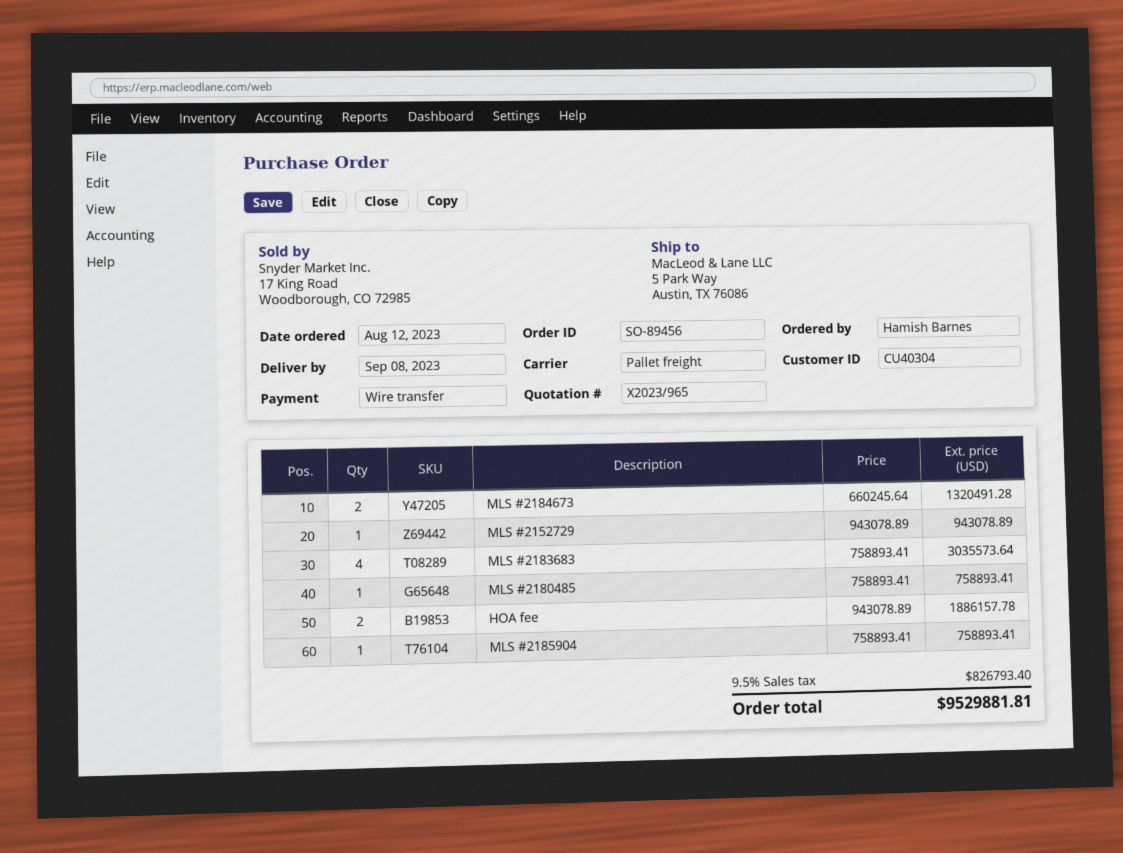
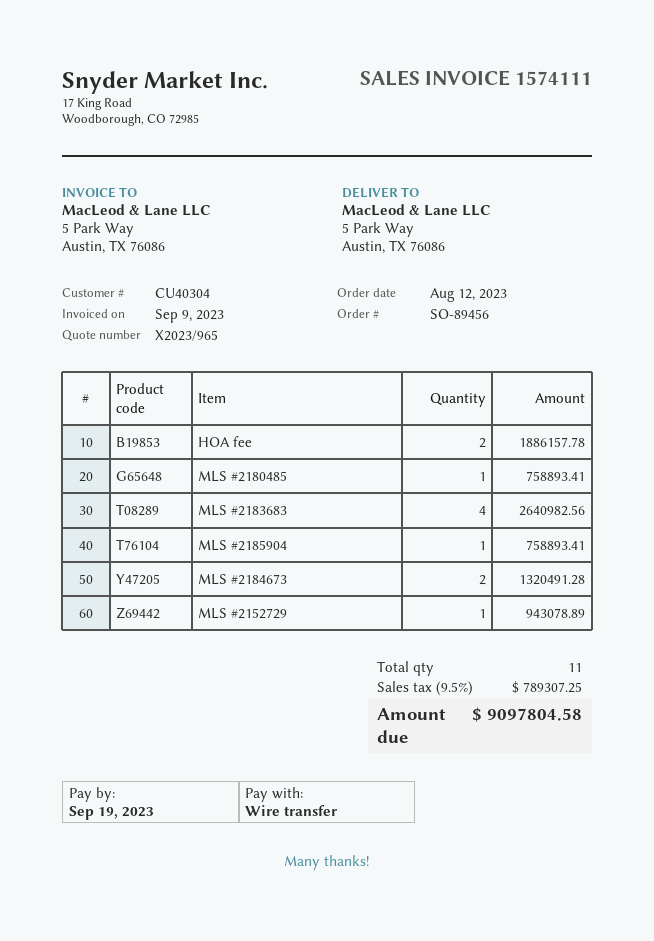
MLS #2183683: 4 for 3035573.64 -> 4 for 2640982.56
tax: 9.5% = 826793.40 -> 9.5% = 789307.25
total: 9529881.81 -> 9097804.58

